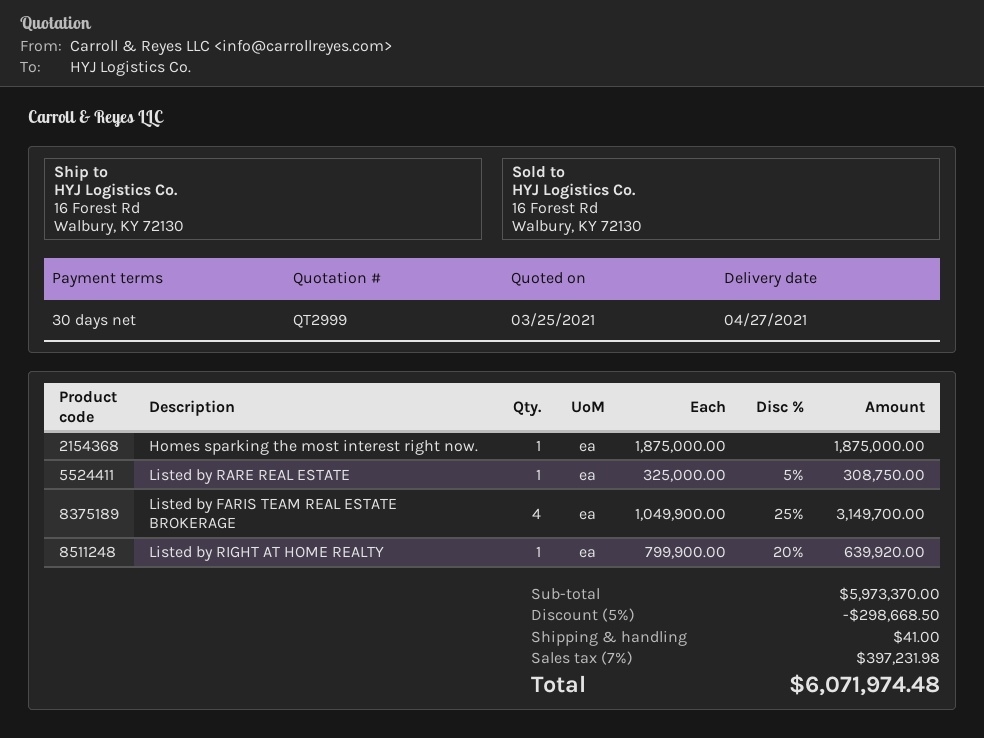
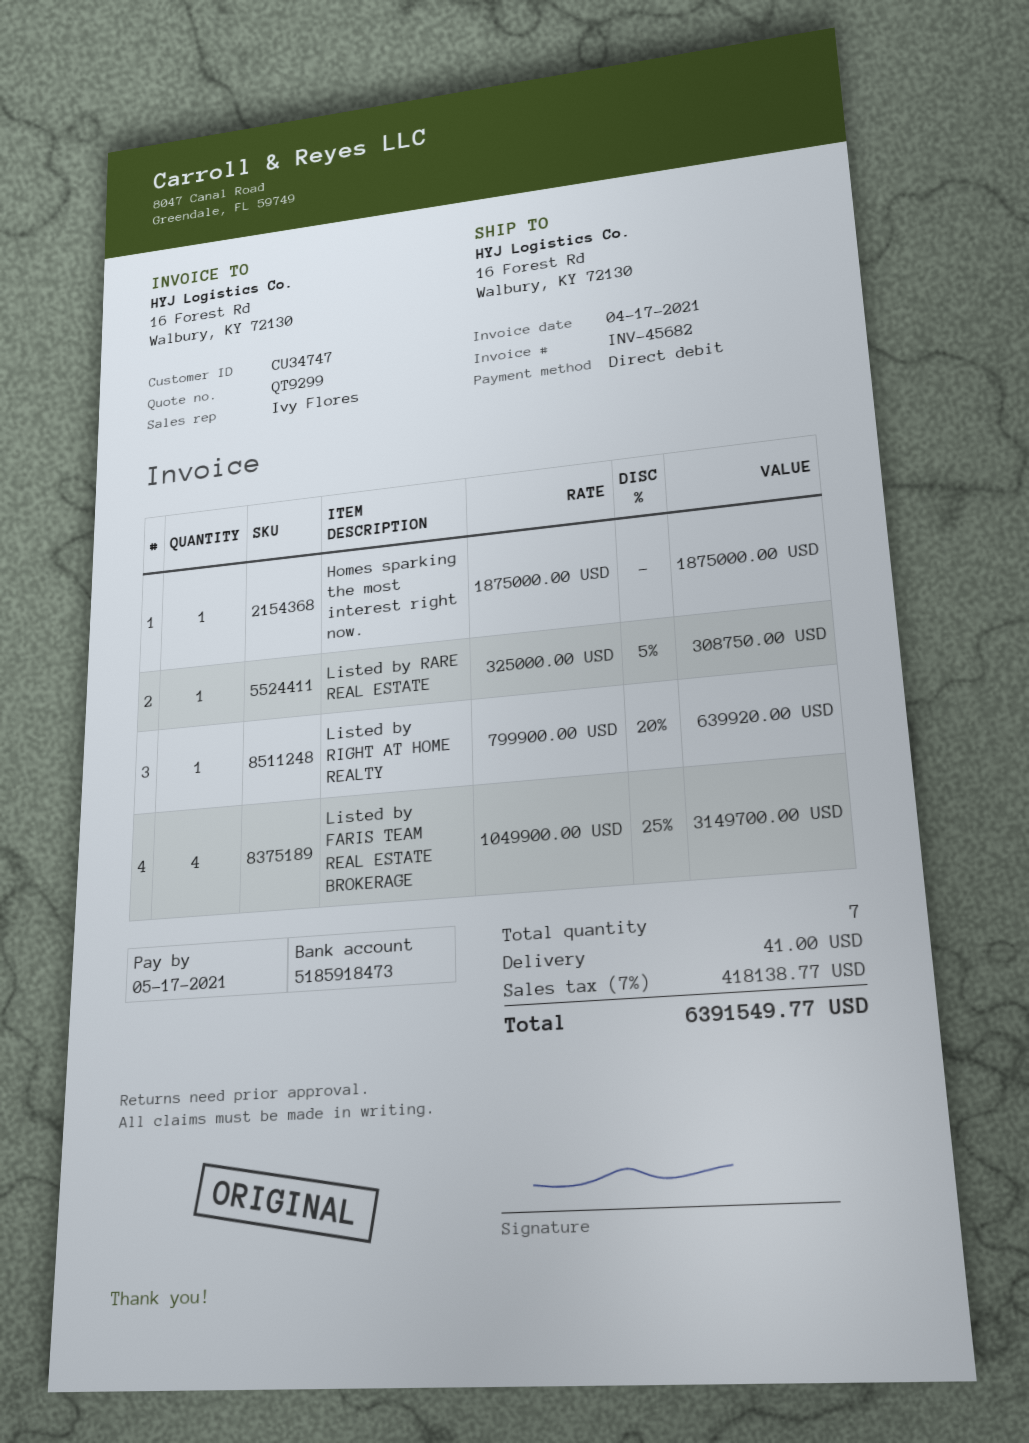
quote number: QT2999 -> QT9299
discount: 5% = 298668.50 -> none
tax: 7% = 397231.98 -> 7% = 418138.77
total: 6071974.48 -> 6391549.77

